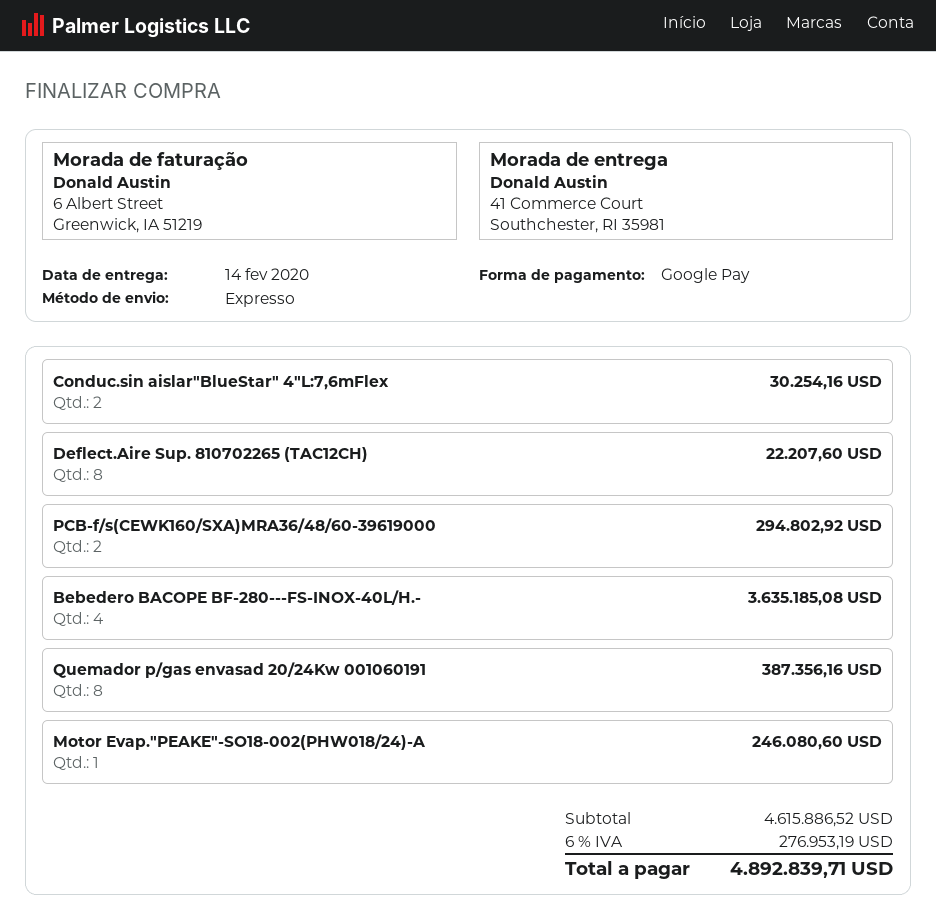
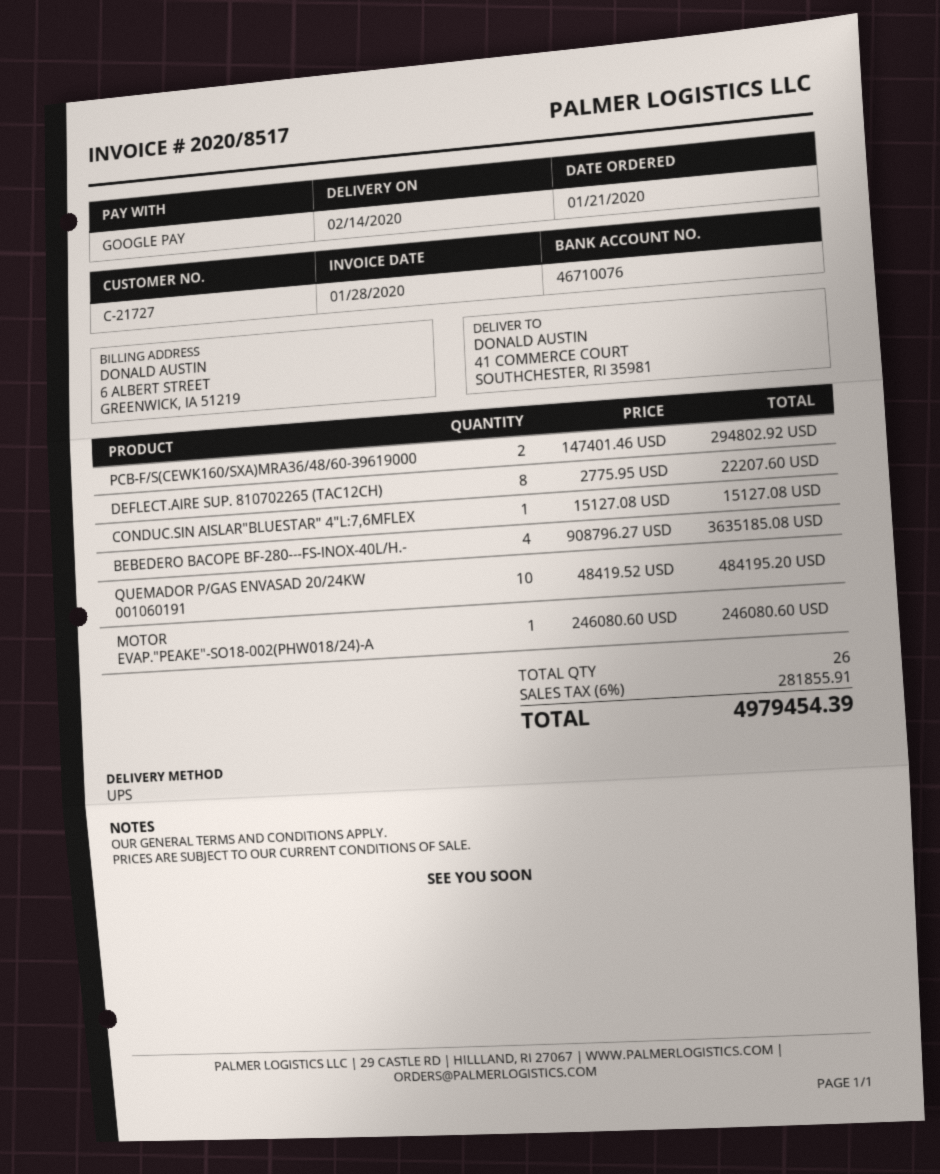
shipping method: express -> UPS
Conduc.sin aislar"BlueStar" 4"L:7,6mFlex: 2 for 30254.16 -> 1 for 15127.08
Quemador p/gas envasad 20/24Kw 001060191: 8 for 387356.16 -> 10 for 484195.20
tax: 6% = 276953.19 -> 6% = 281855.91
total: 4892839.71 -> 4979454.39

